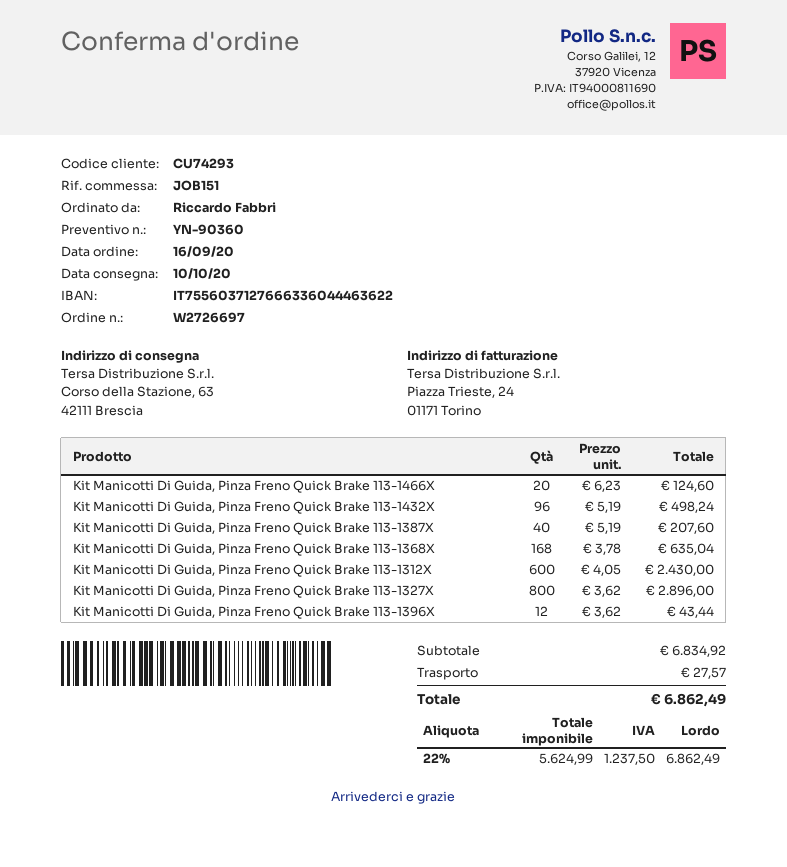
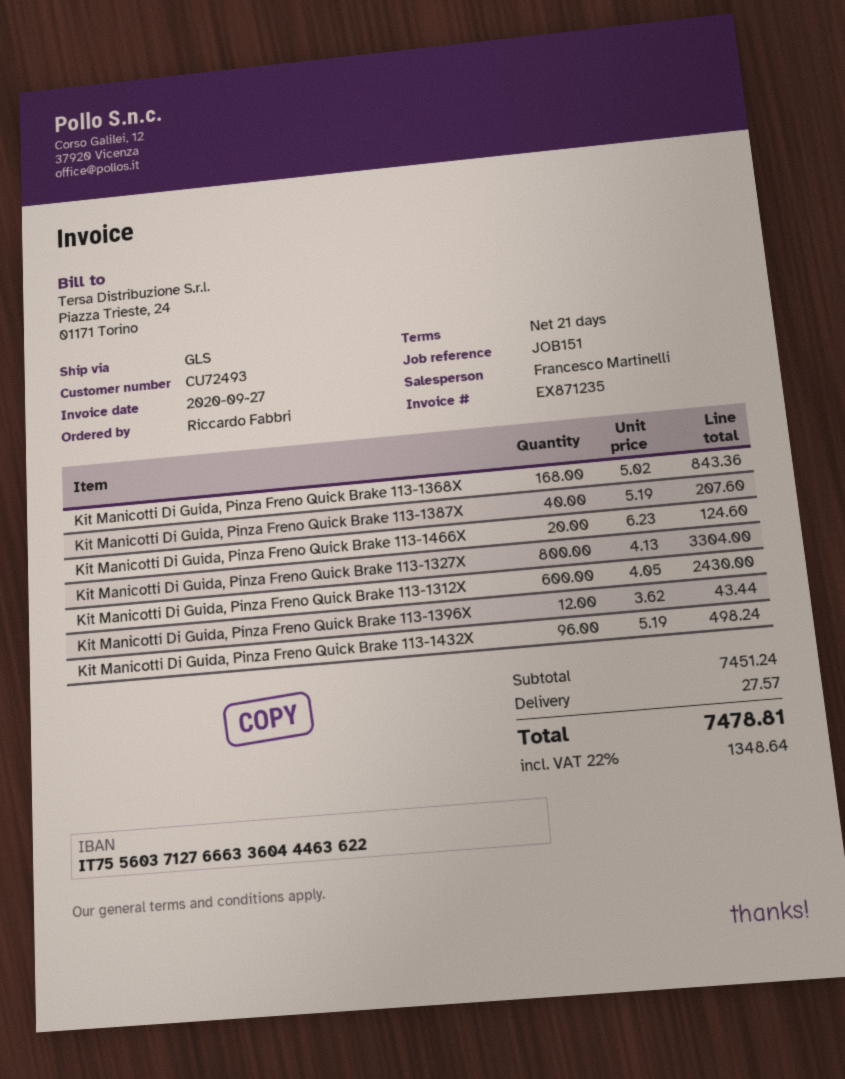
customer number: CU74293 -> CU72493
Kit Manicotti Di Guida, Pinza Freno Quick Brake 113-1368X: 168 x 3.78 = 635.04 -> 168 x 5.02 = 843.36
Kit Manicotti Di Guida, Pinza Freno Quick Brake 113-1327X: 800 x 3.62 = 2896.00 -> 800 x 4.13 = 3304.00
subtotal: 6834.92 -> 7451.24
tax: 22% = 1237.50 -> 22% = 1348.64
total: 6862.49 -> 7478.81

